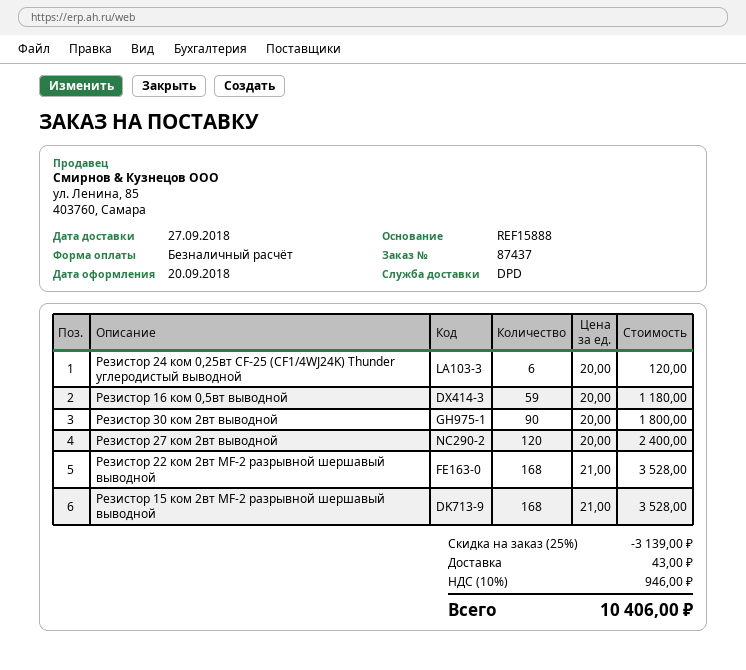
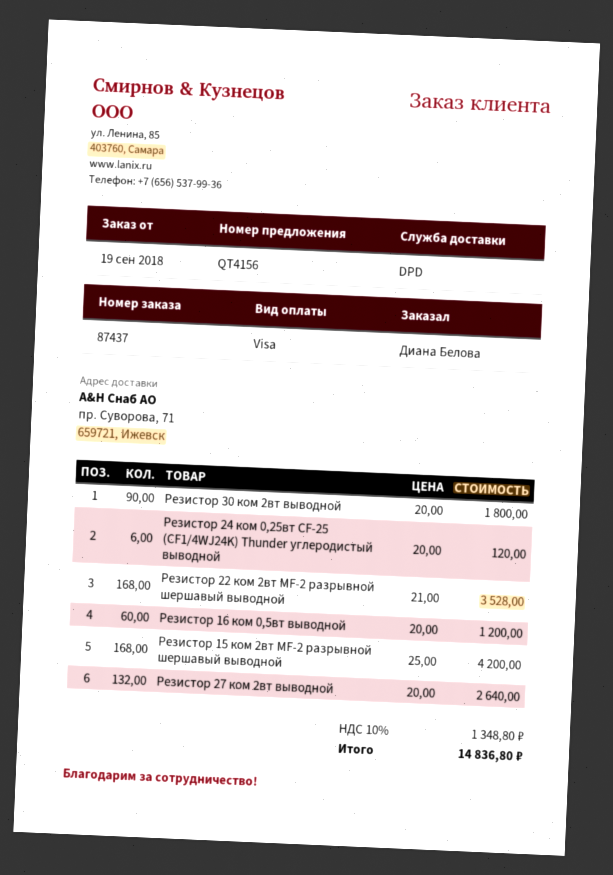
order date: 2018-09-20 -> 2018-09-19
payment method: bank transfer -> Visa
Резистор 16 ком 0,5вт выводной: 59 x 20.00 = 1180.00 -> 60 x 20.00 = 1200.00
Резистор 27 ком 2вт выводной: 120 x 20.00 = 2400.00 -> 132 x 20.00 = 2640.00
Резистор 15 ком 2вт MF-2 разрывной шершавый выводной: 168 x 21.00 = 3528.00 -> 168 x 25.00 = 4200.00
discount: 25% = 3139.00 -> none
shipping: 43.00 -> none
tax: 10% = 946.00 -> 10% = 1348.80
total: 10406.00 -> 14836.80

